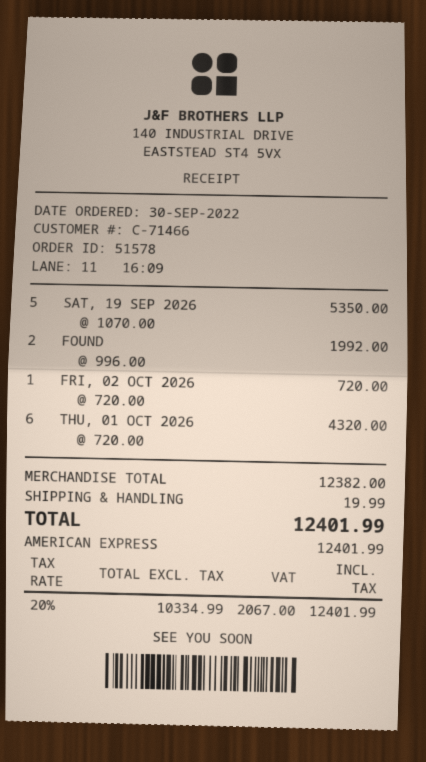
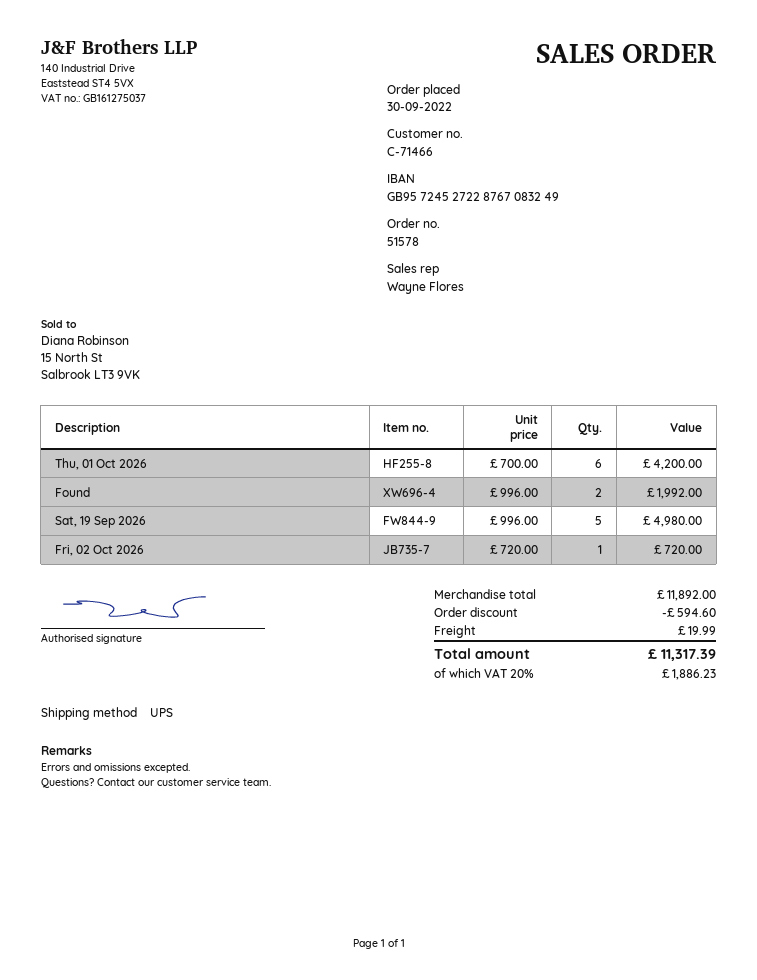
SAT, 19 SEP 2026: 5 x 1070.00 = 5350.00 -> 5 x 996.00 = 4980.00
THU, 01 OCT 2026: 6 x 720.00 = 4320.00 -> 6 x 700.00 = 4200.00
subtotal: 12382.00 -> 11892.00
discount: none -> 594.60
tax: 20% = 2067.00 -> 20% = 1886.23
total: 12401.99 -> 11317.39

